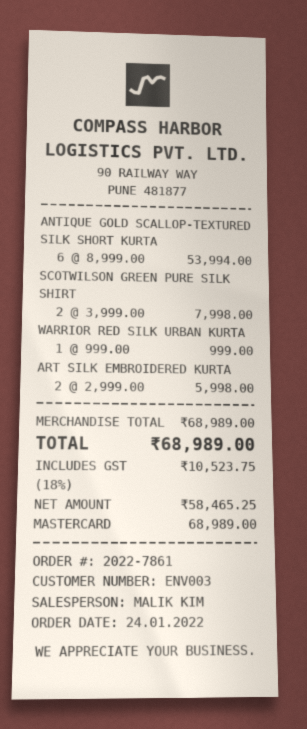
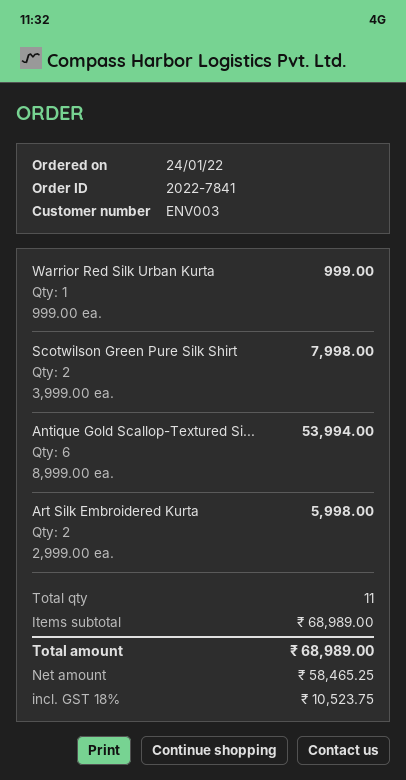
order number: 2022-7861 -> 2022-7841

